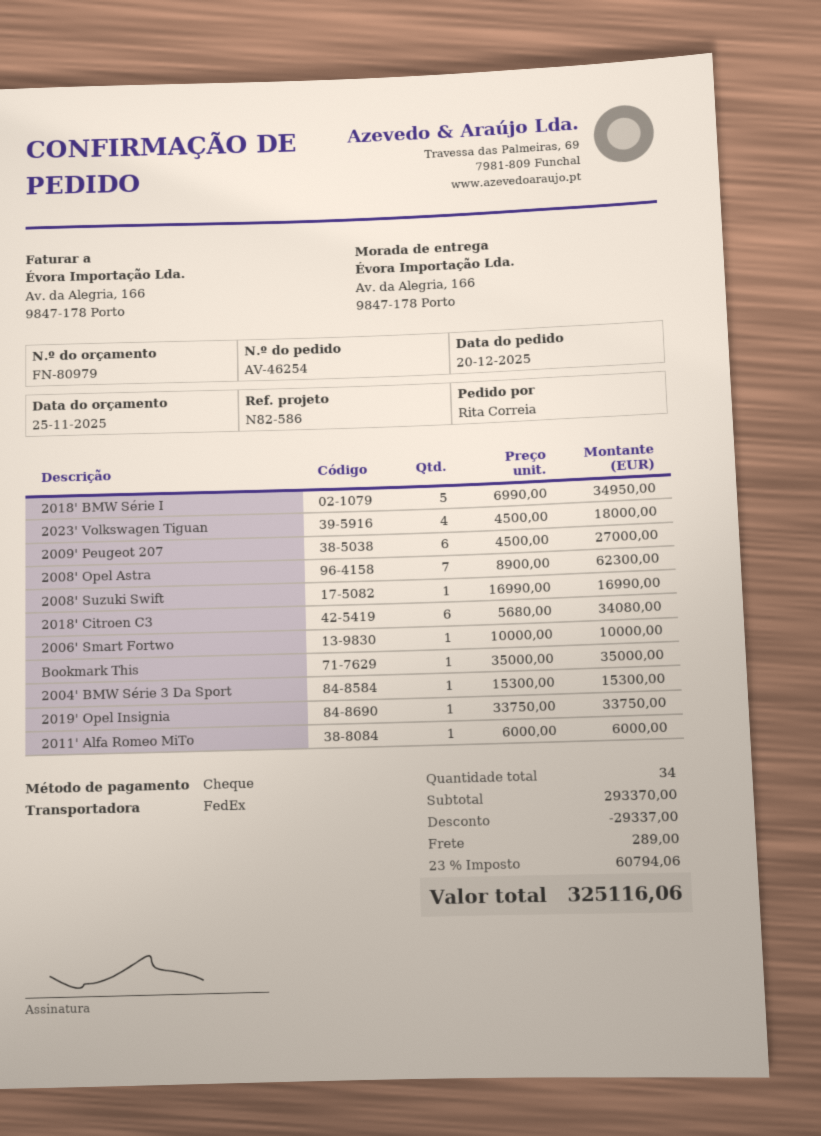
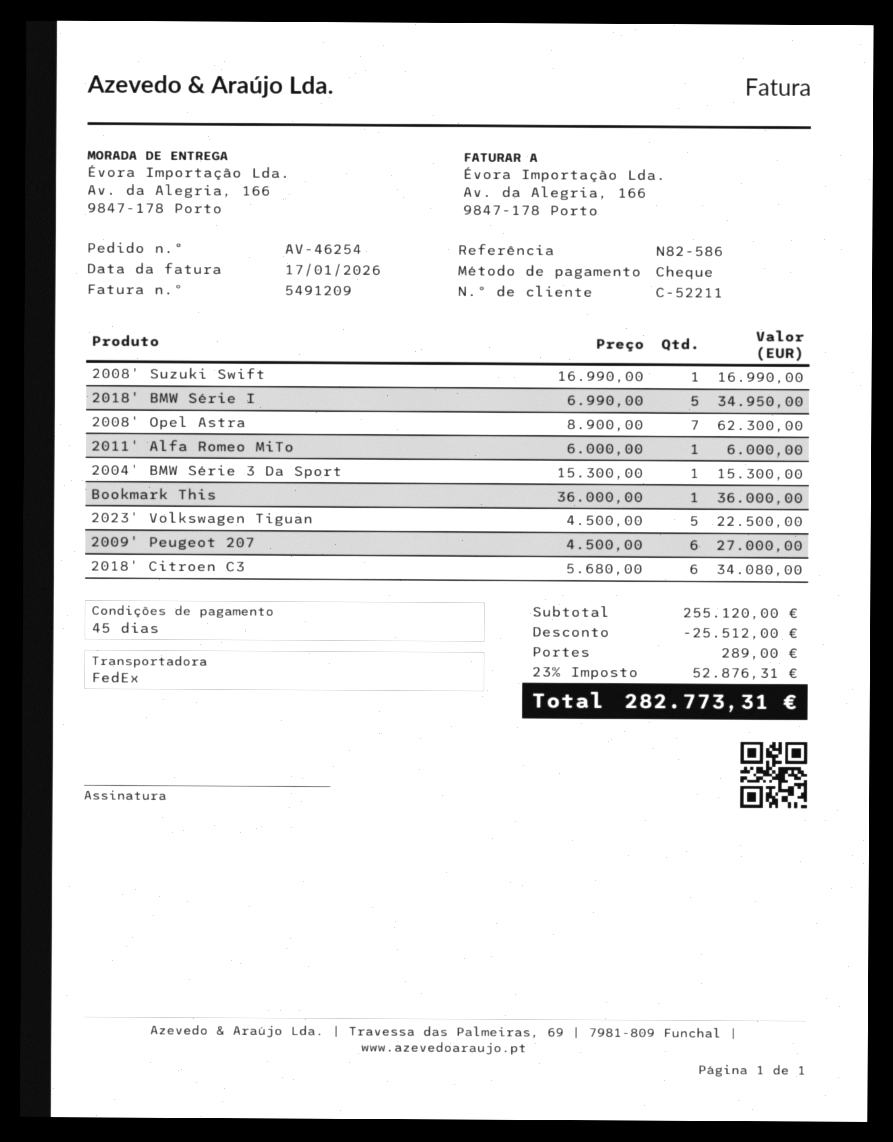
2023' Volkswagen Tiguan: 4 x 4500.00 = 18000.00 -> 5 x 4500.00 = 22500.00
2006' Smart Fortwo: 1 x 10000.00 = 10000.00 -> none
Bookmark This: 1 x 35000.00 = 35000.00 -> 1 x 36000.00 = 36000.00
2019' Opel Insignia: 1 x 33750.00 = 33750.00 -> none
subtotal: 293370.00 -> 255120.00
discount: 29337.00 -> 25512.00
tax: 23% = 60794.06 -> 23% = 52876.31
total: 325116.06 -> 282773.31

